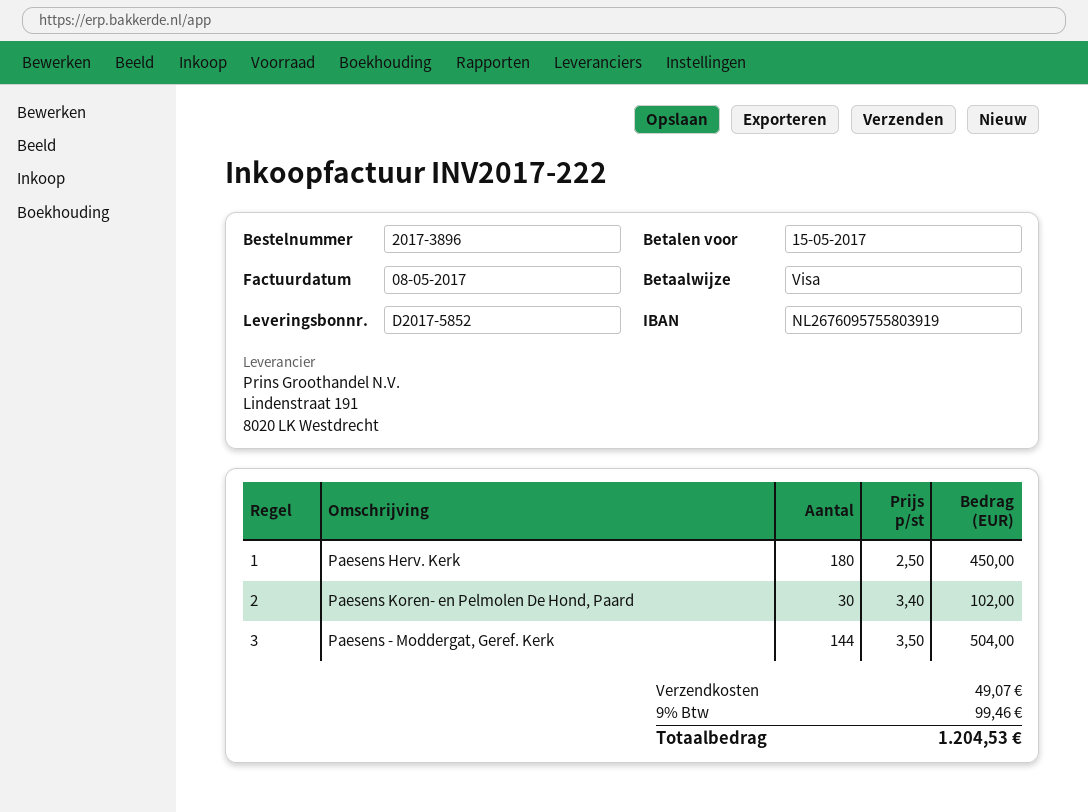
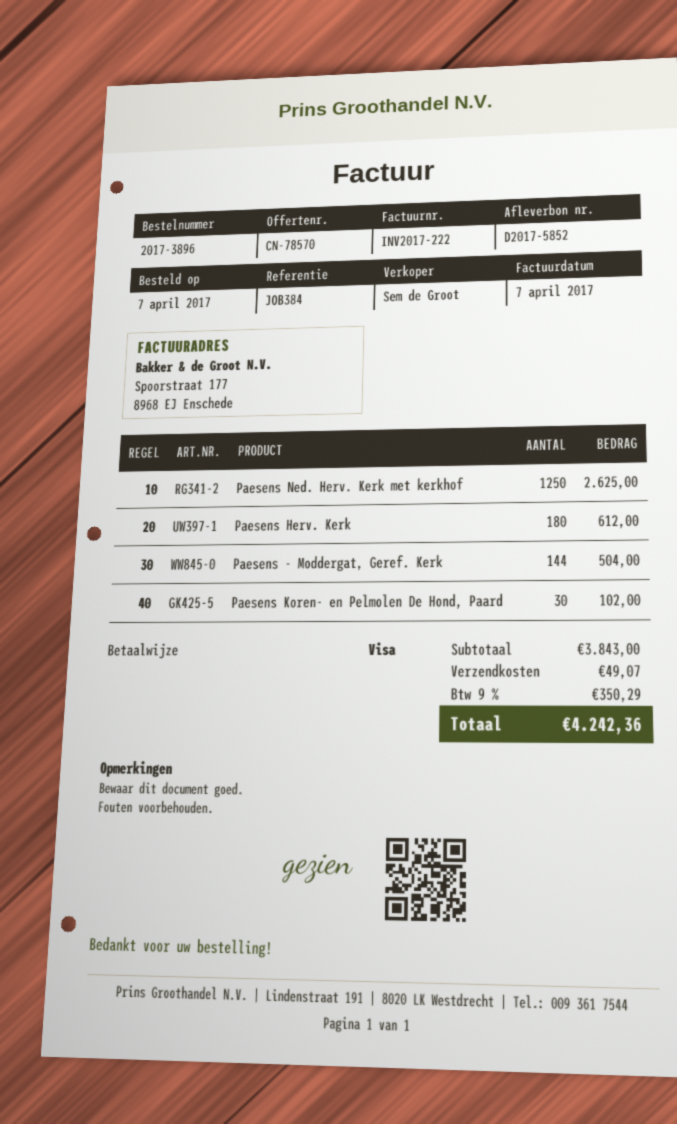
invoice date: 2017-05-08 -> 2017-04-07
Paesens Herv. Kerk: 180 for 450.00 -> 180 for 612.00
Paesens Ned. Herv. Kerk met kerkhof: none -> 1250 for 2625.00
tax: 9% = 99.46 -> 9% = 350.29
total: 1204.53 -> 4242.36

